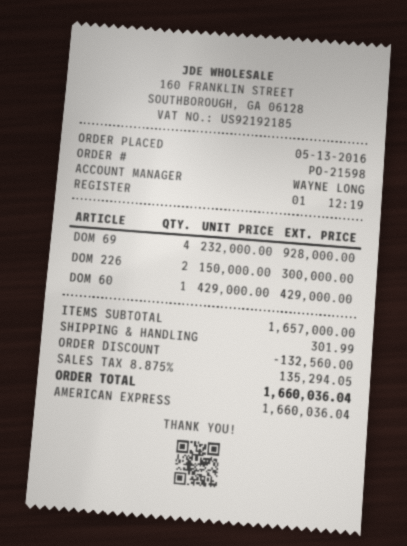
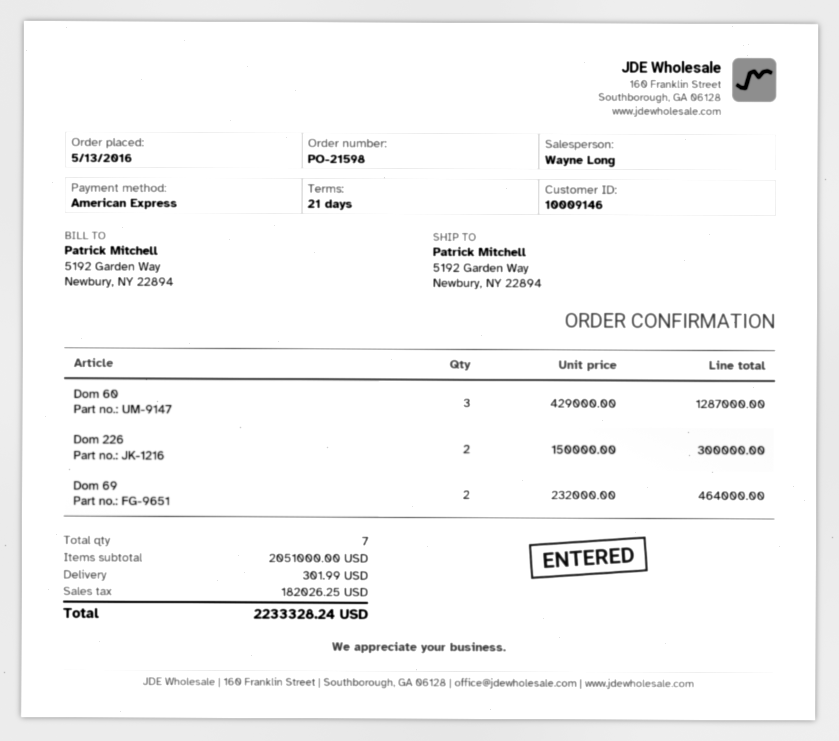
DOM 69: 4 x 232000.00 = 928000.00 -> 2 x 232000.00 = 464000.00
DOM 60: 1 x 429000.00 = 429000.00 -> 3 x 429000.00 = 1287000.00
subtotal: 1657000.00 -> 2051000.00
discount: 132560.00 -> none
tax: 135294.05 -> 182026.25
total: 1660036.04 -> 2233328.24

